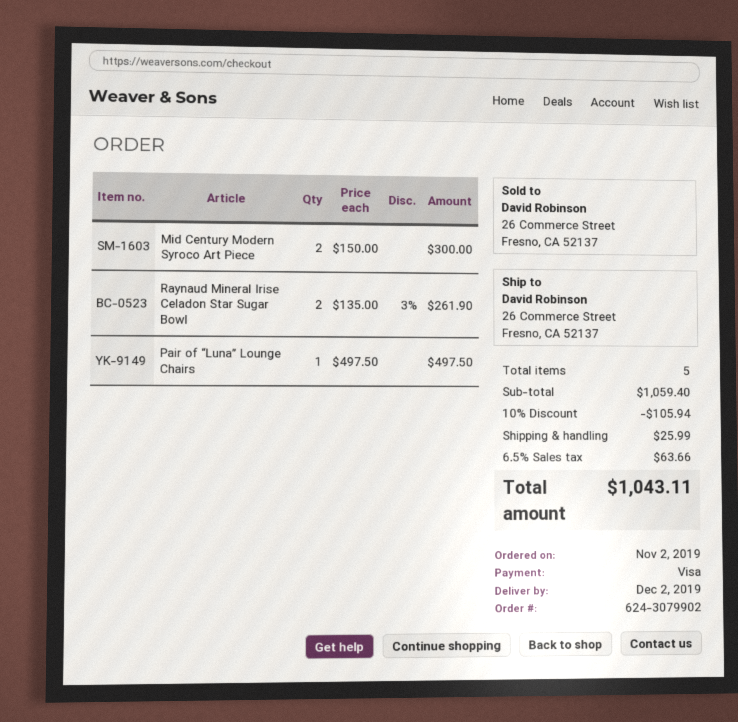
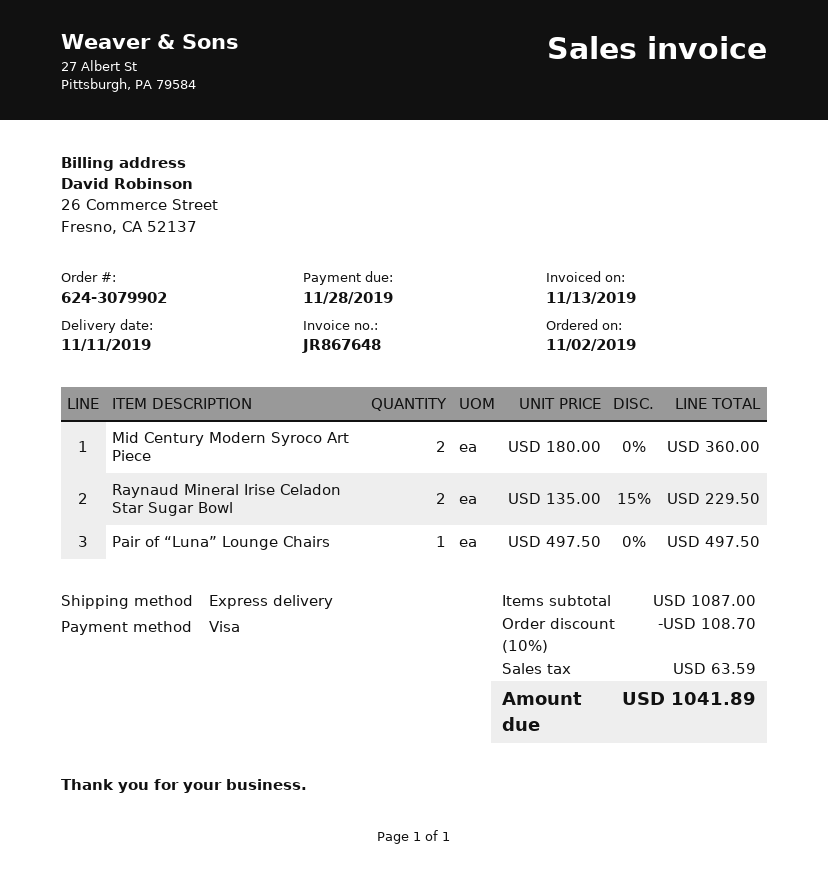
delivery date: 2019-12-02 -> 2019-11-11
Mid Century Modern Syroco Art Piece: 2 x 150.00 = 300.00 -> 2 x 180.00 = 360.00
Raynaud Mineral Irise Celadon Star Sugar Bowl: 2 x 135.00 - 3% = 261.90 -> 2 x 135.00 - 15% = 229.50
subtotal: 1059.40 -> 1087.00
discount: 10% = 105.94 -> 10% = 108.70
shipping: 25.99 -> none
tax: 63.66 -> 63.59
total: 1043.11 -> 1041.89

